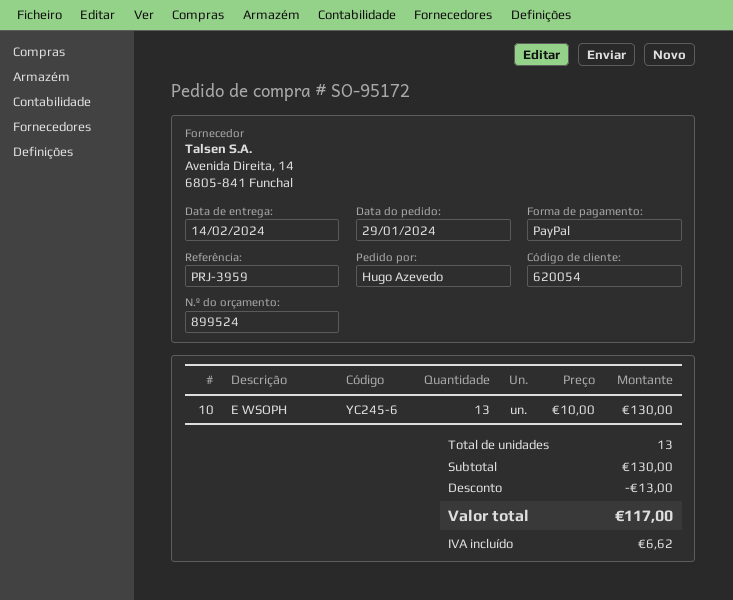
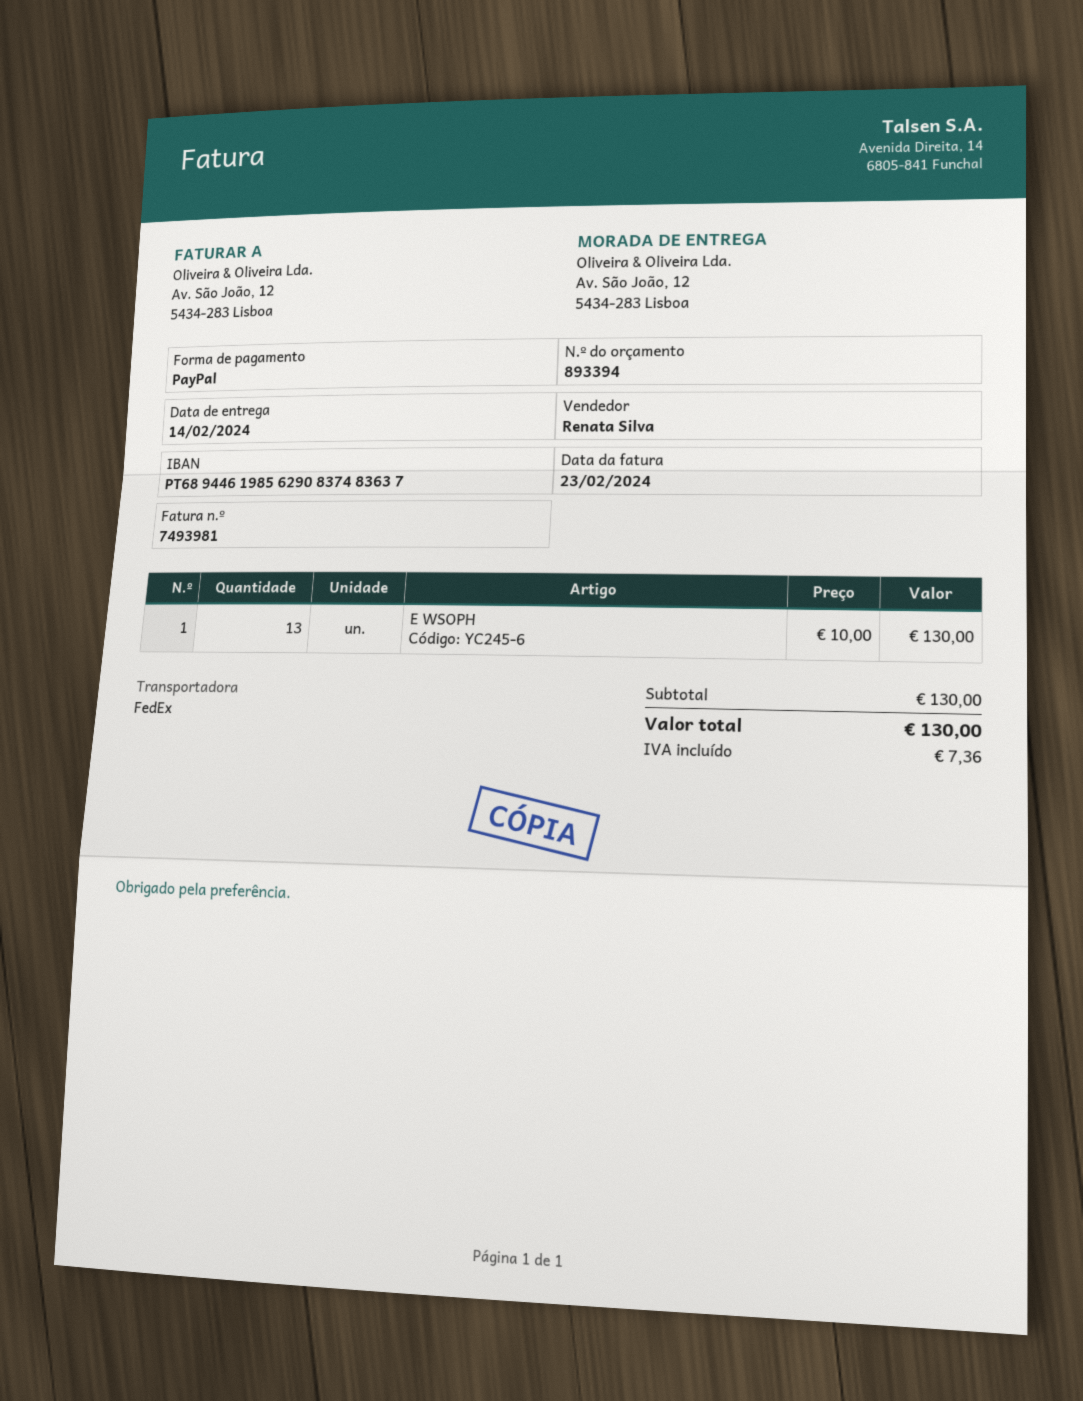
quote number: 899524 -> 893394
discount: 13.00 -> none
tax: 6.62 -> 7.36
total: 117.00 -> 130.00

